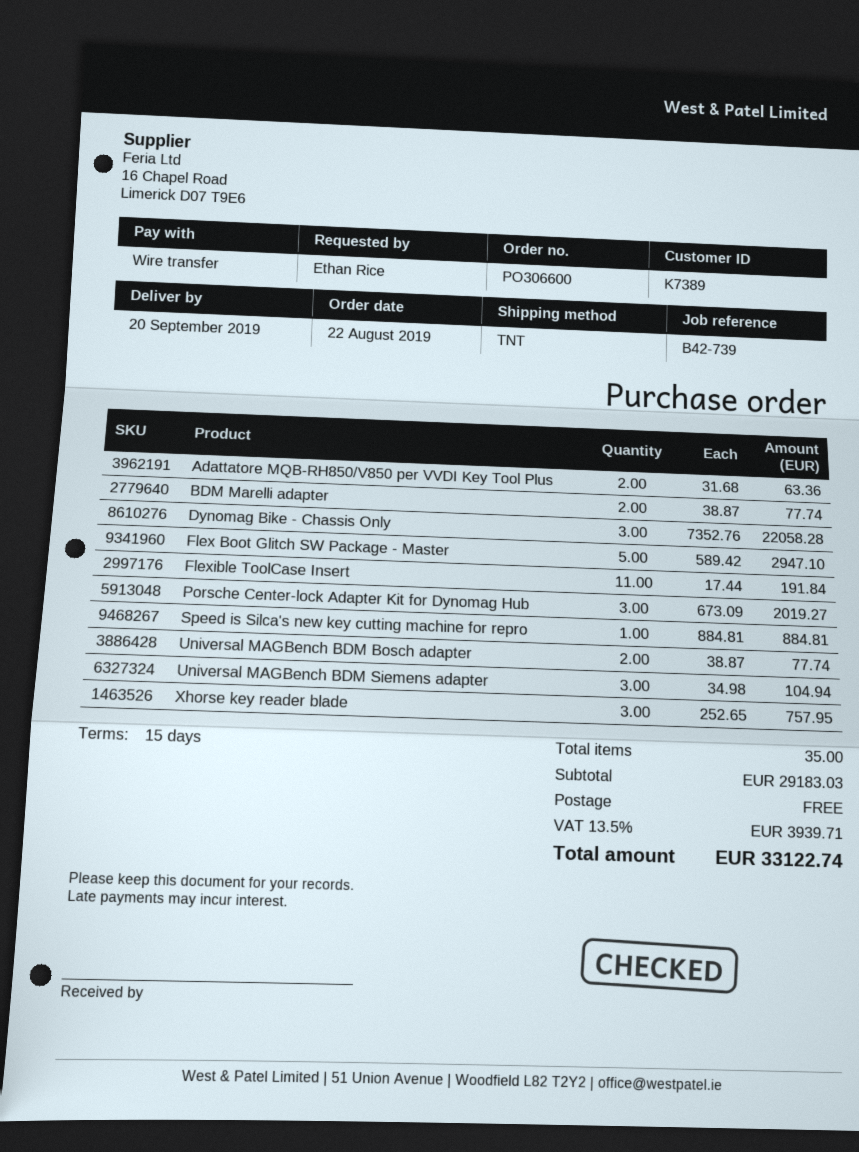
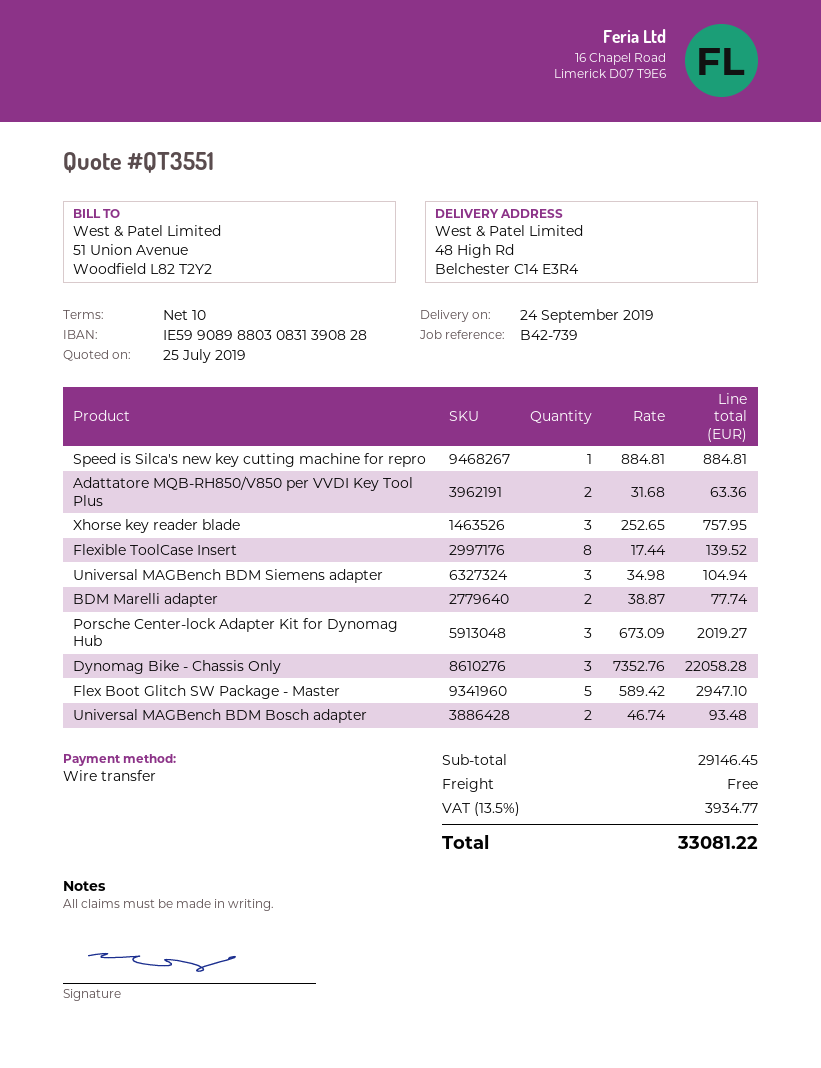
delivery date: 2019-09-20 -> 2019-09-24
payment terms: 15 days -> 10 days
Flexible ToolCase Insert: 11 x 17.44 = 191.84 -> 8 x 17.44 = 139.52
Universal MAGBench BDM Bosch adapter: 2 x 38.87 = 77.74 -> 2 x 46.74 = 93.48
subtotal: 29183.03 -> 29146.45
tax: 13.5% = 3939.71 -> 13.5% = 3934.77
total: 33122.74 -> 33081.22

